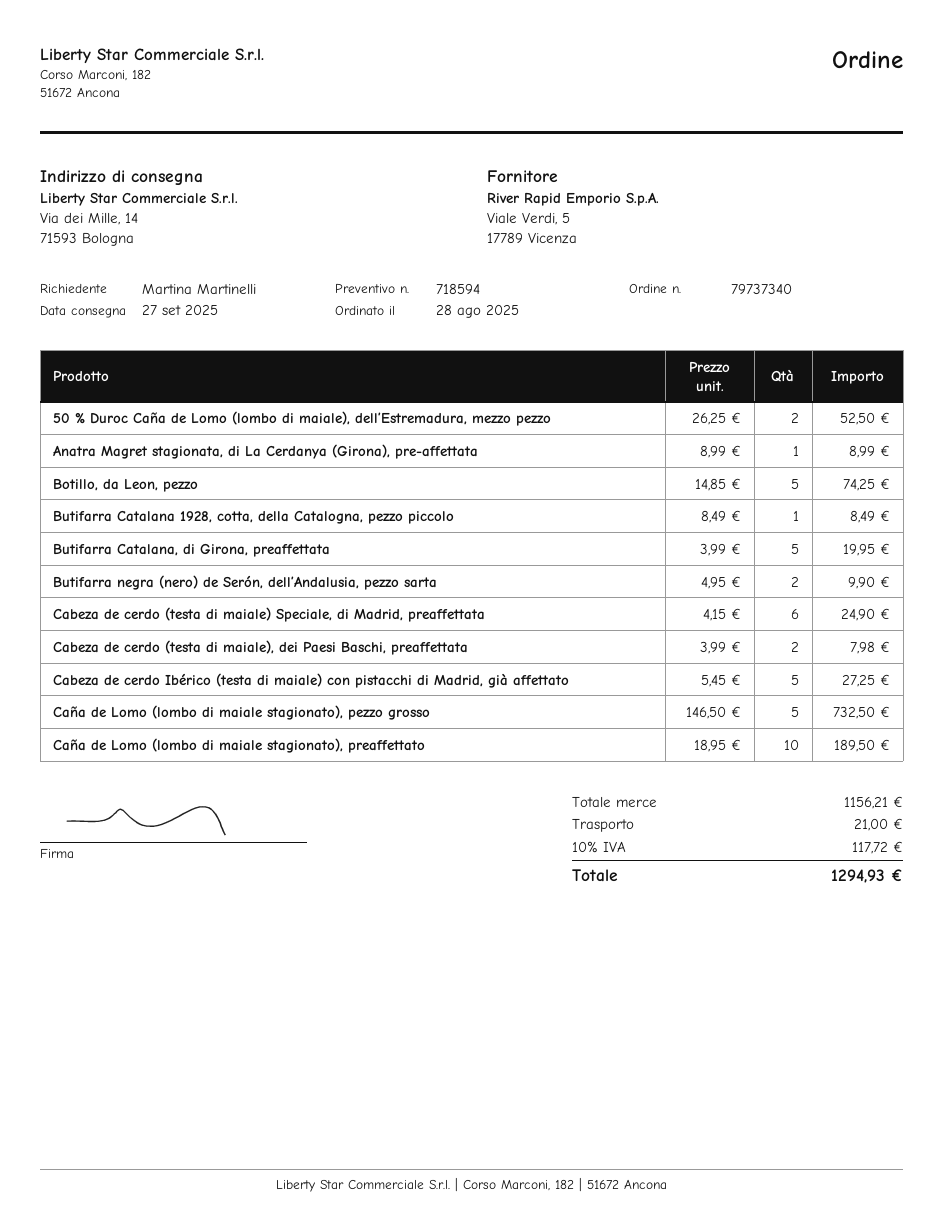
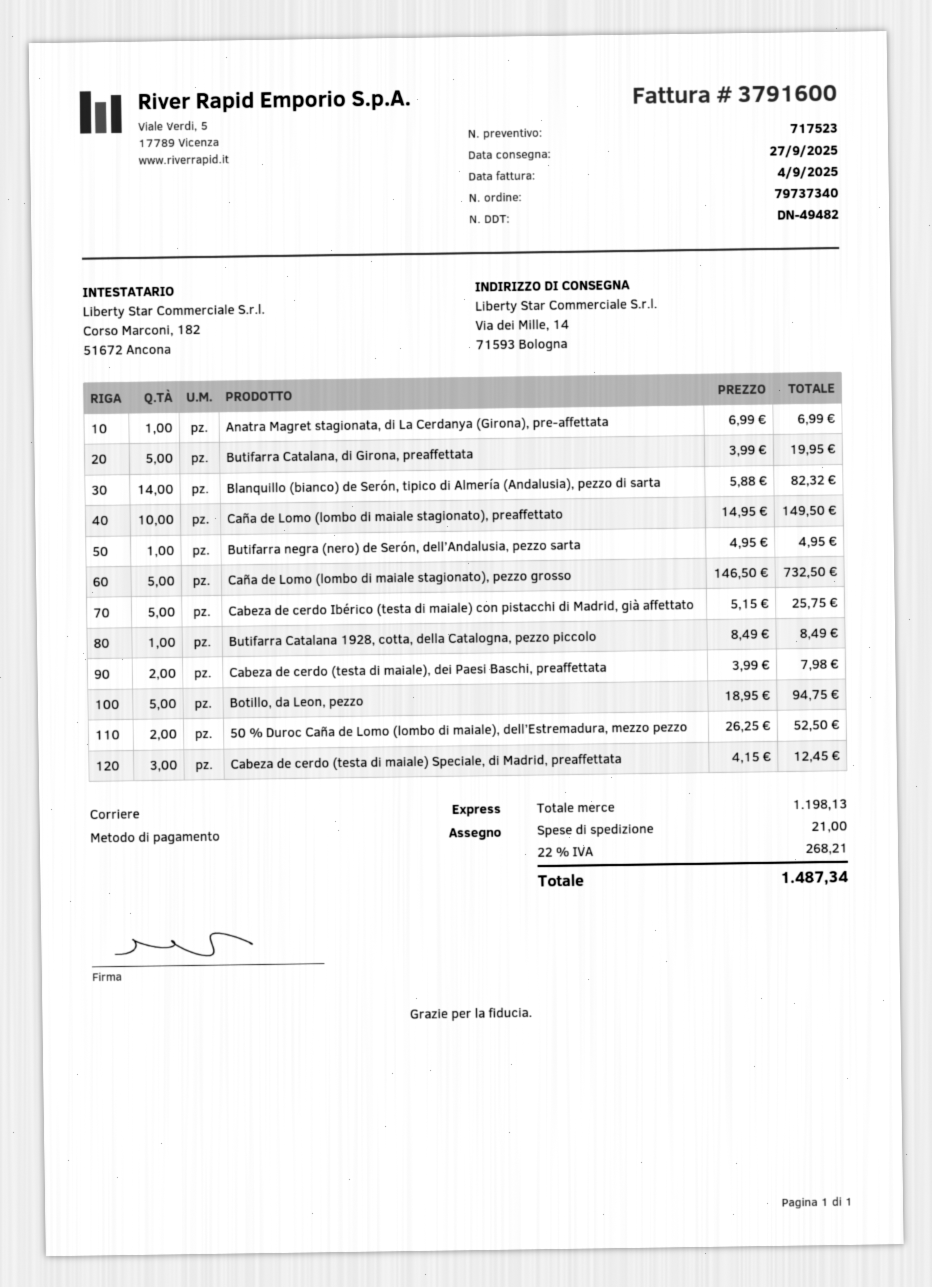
quote number: 718594 -> 717523
Anatra Magret stagionata, di La Cerdanya (Girona), pre-affettata: 1 x 8.99 = 8.99 -> 1 x 6.99 = 6.99
Botillo, da Leon, pezzo: 5 x 14.85 = 74.25 -> 5 x 18.95 = 94.75
Butifarra negra (nero) de Serón, dell’Andalusia, pezzo sarta: 2 x 4.95 = 9.90 -> 1 x 4.95 = 4.95
Cabeza de cerdo (testa di maiale) Speciale, di Madrid, preaffettata: 6 x 4.15 = 24.90 -> 3 x 4.15 = 12.45
Cabeza de cerdo Ibérico (testa di maiale) con pistacchi di Madrid, già affettato: 5 x 5.45 = 27.25 -> 5 x 5.15 = 25.75
Caña de Lomo (lombo di maiale stagionato), preaffettato: 10 x 18.95 = 189.50 -> 10 x 14.95 = 149.50
Blanquillo (bianco) de Serón, tipico di Almería (Andalusia), pezzo di sarta: none -> 14 x 5.88 = 82.32
subtotal: 1156.21 -> 1198.13
tax: 10% = 117.72 -> 22% = 268.21
total: 1294.93 -> 1487.34

